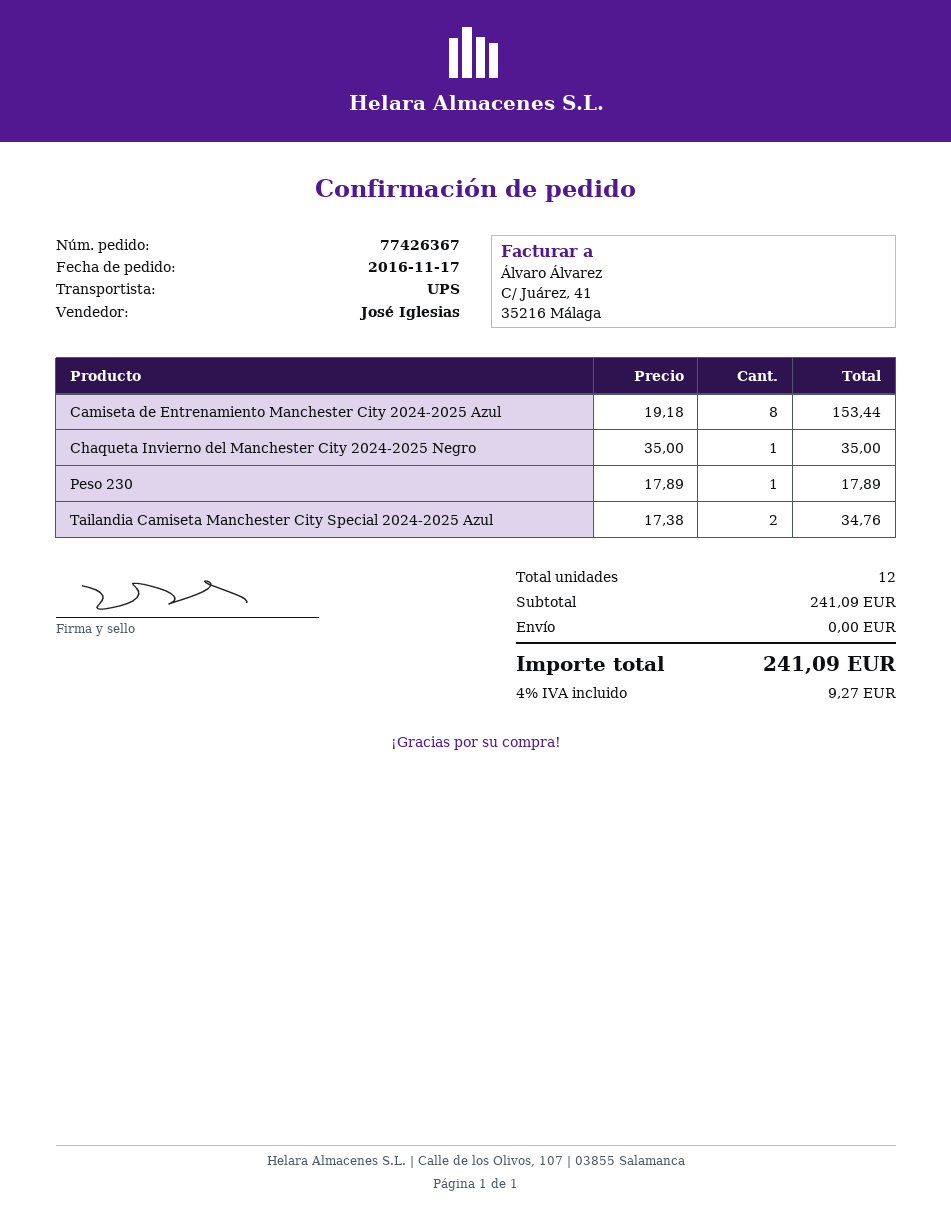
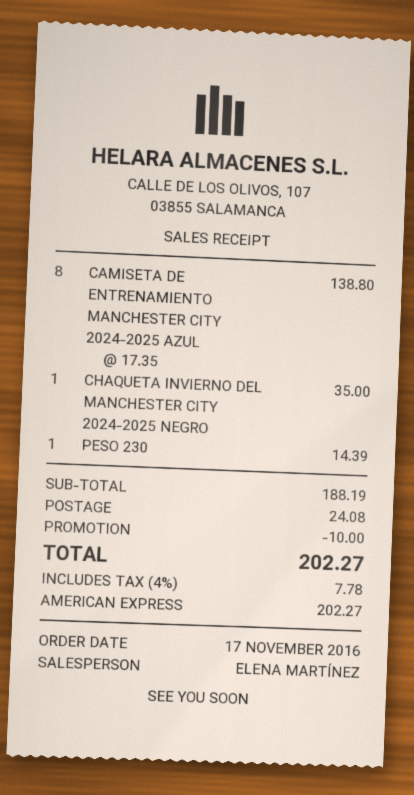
sales rep: José Iglesias -> ELENA MARTÍNEZ
Camiseta de Entrenamiento Manchester City 2024-2025 Azul: 8 x 19.18 = 153.44 -> 8 x 17.35 = 138.80
Peso 230: 1 x 17.89 = 17.89 -> 1 x 14.39 = 14.39
Tailandia Camiseta Manchester City Special 2024-2025 Azul: 2 x 17.38 = 34.76 -> none
subtotal: 241.09 -> 188.19
discount: none -> 10.00
shipping: 0.00 -> 24.08
tax: 4% = 9.27 -> 4% = 7.78
total: 241.09 -> 202.27

